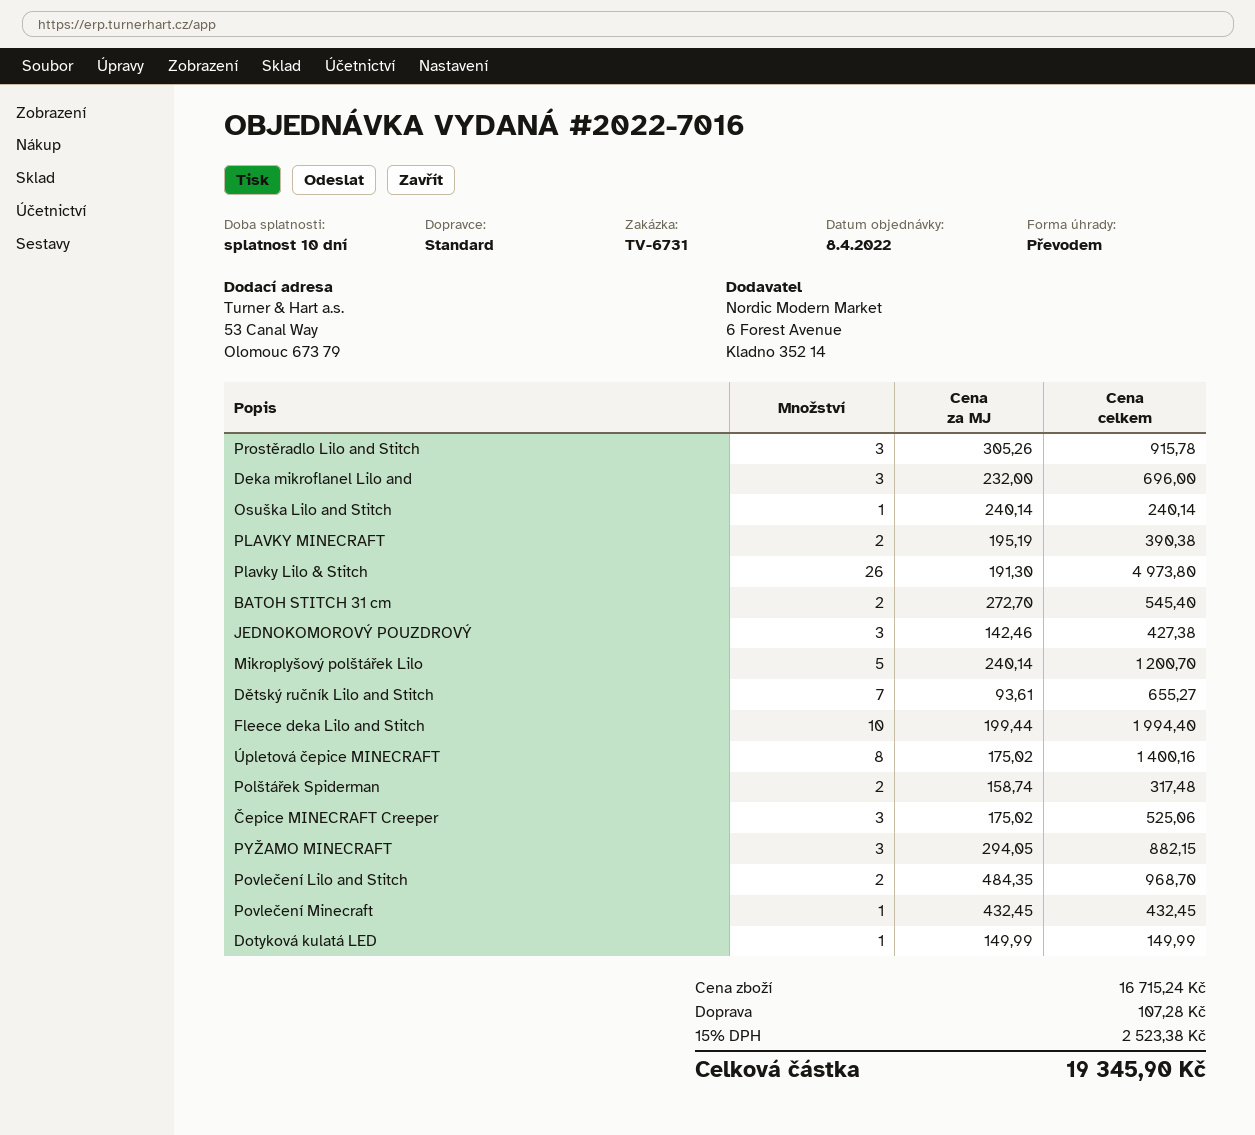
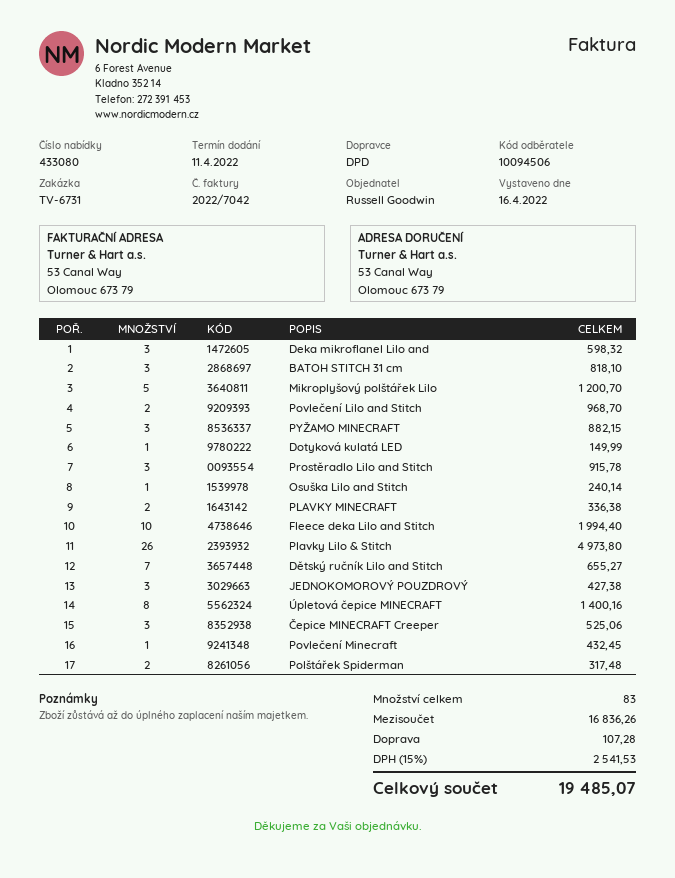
shipping method: standard -> DPD
Deka mikroflanel Lilo and: 3 for 696.00 -> 3 for 598.32
PLAVKY MINECRAFT: 2 for 390.38 -> 2 for 336.38
BATOH STITCH 31 cm: 2 for 545.40 -> 3 for 818.10
subtotal: 16715.24 -> 16836.26
tax: 15% = 2523.38 -> 15% = 2541.53
total: 19345.90 -> 19485.07

